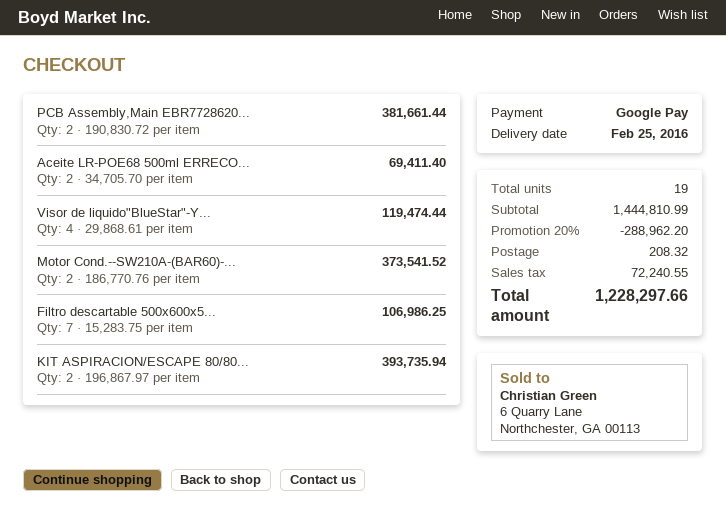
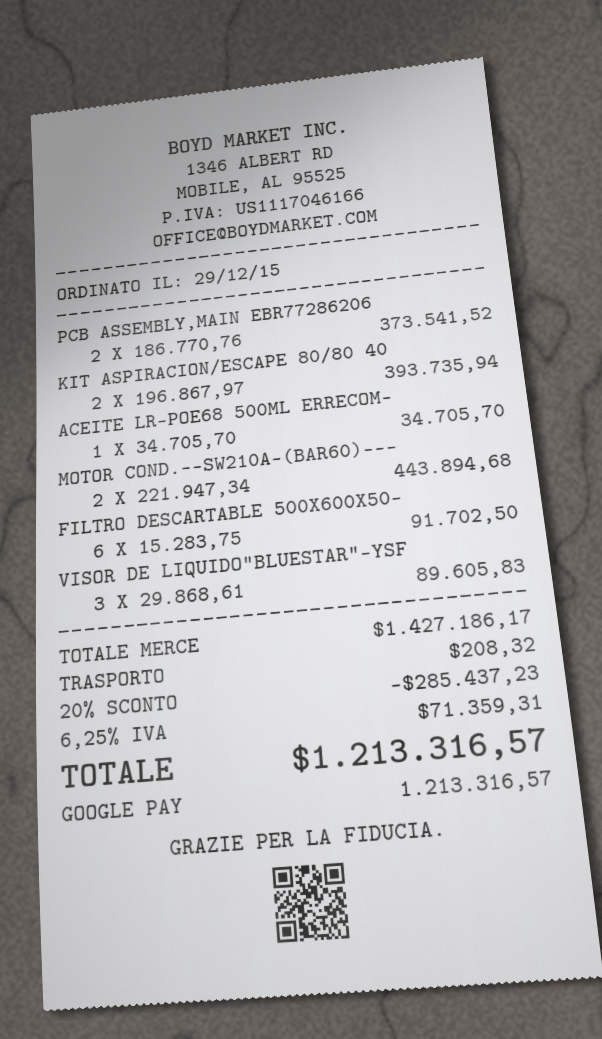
PCB Assembly,Main EBR7728620...: 2 x 190830.72 = 381661.44 -> 2 x 186770.76 = 373541.52
Aceite LR-POE68 500ml ERRECO...: 2 x 34705.70 = 69411.40 -> 1 x 34705.70 = 34705.70
Visor de liquido"BlueStar"-Y...: 4 x 29868.61 = 119474.44 -> 3 x 29868.61 = 89605.83
Motor Cond.--SW210A-(BAR60)-...: 2 x 186770.76 = 373541.52 -> 2 x 221947.34 = 443894.68
Filtro descartable 500x600x5...: 7 x 15283.75 = 106986.25 -> 6 x 15283.75 = 91702.50
subtotal: 1444810.99 -> 1427186.17
discount: 20% = 288962.20 -> 20% = 285437.23
tax: 72240.55 -> 71359.31
total: 1228297.66 -> 1213316.57

